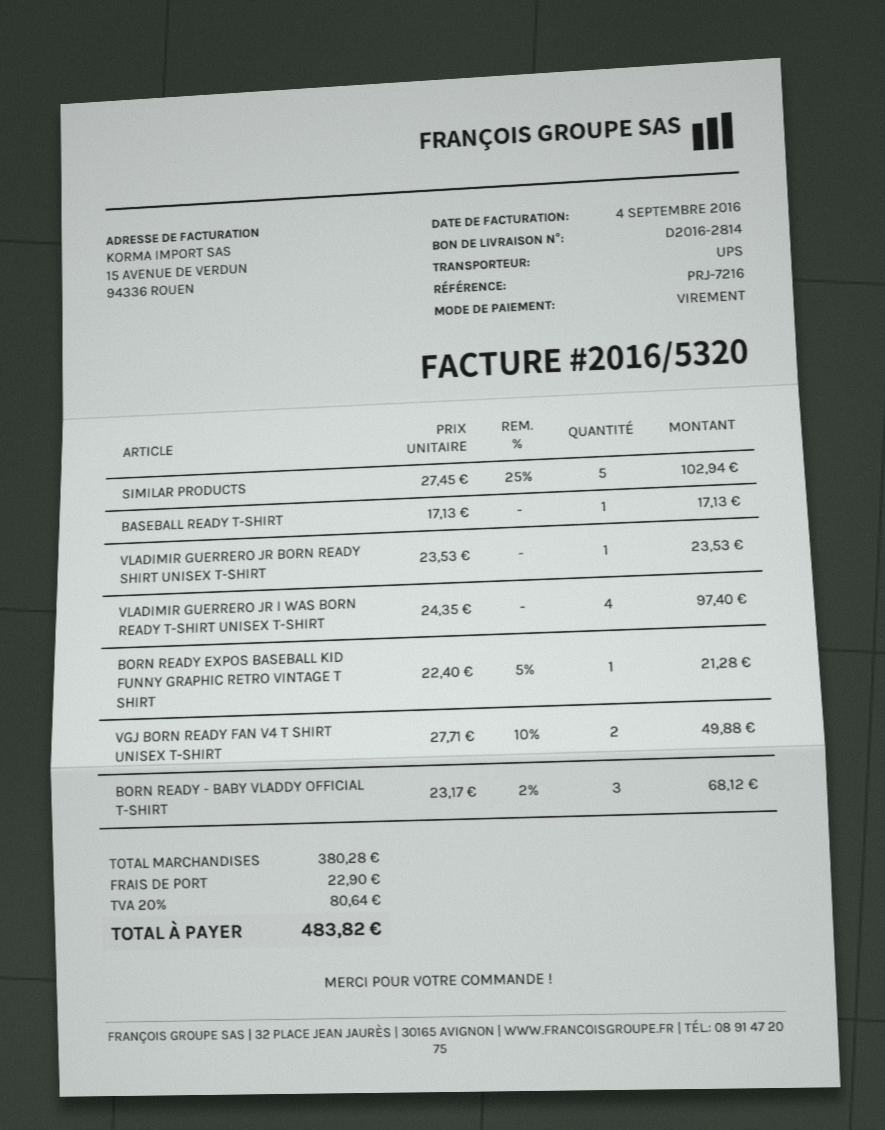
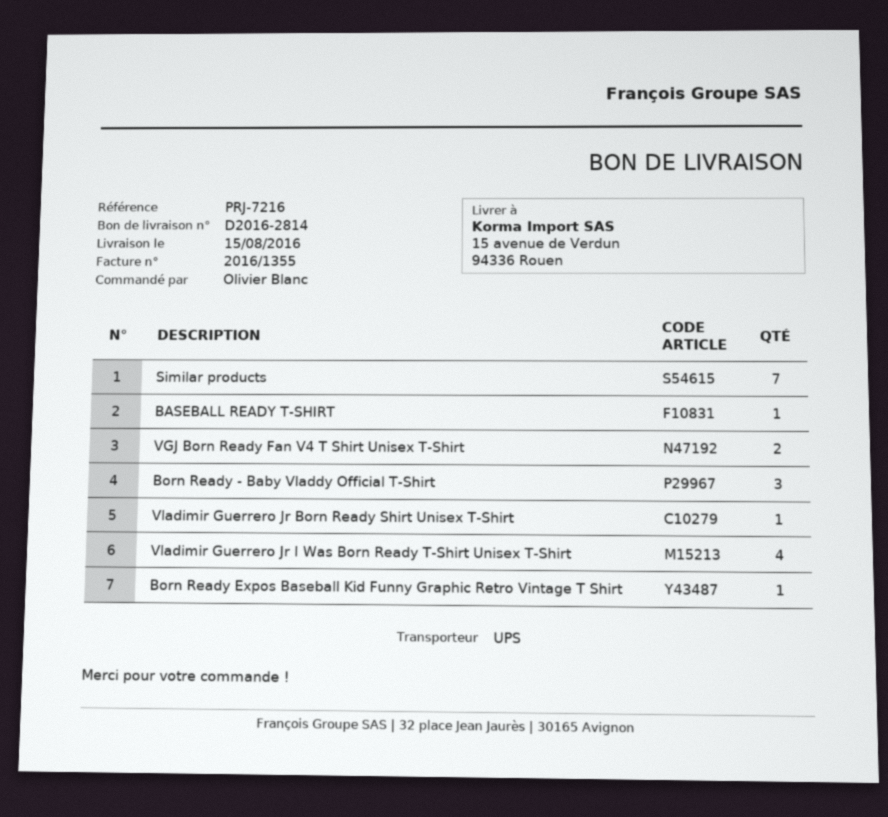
invoice number: 2016/5320 -> 2016/1355
SIMILAR PRODUCTS: 5 -> 7

